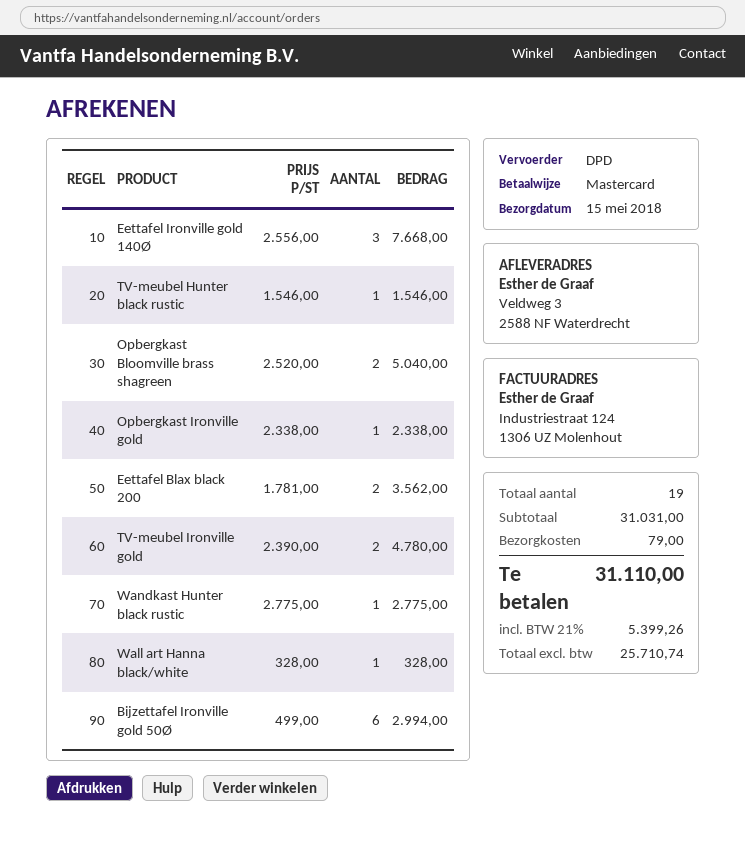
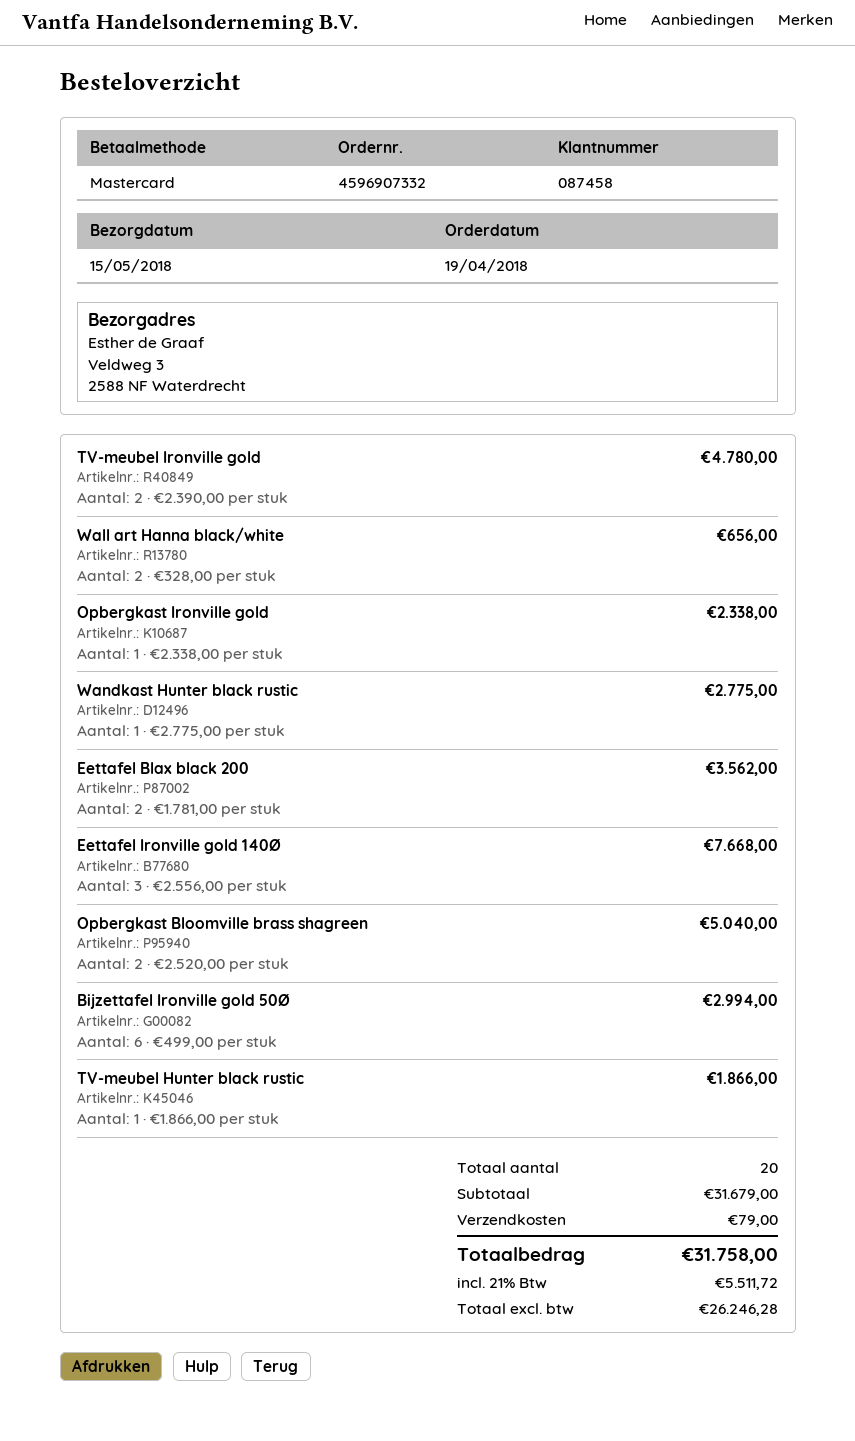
TV-meubel Hunter black rustic: 1 x 1546.00 = 1546.00 -> 1 x 1866.00 = 1866.00
Wall art Hanna black/white: 1 x 328.00 = 328.00 -> 2 x 328.00 = 656.00
total quantity: 19 -> 20
subtotal: 31031.00 -> 31679.00
net: 25710.74 -> 26246.28
tax: 21% = 5399.26 -> 21% = 5511.72
total: 31110.00 -> 31758.00

